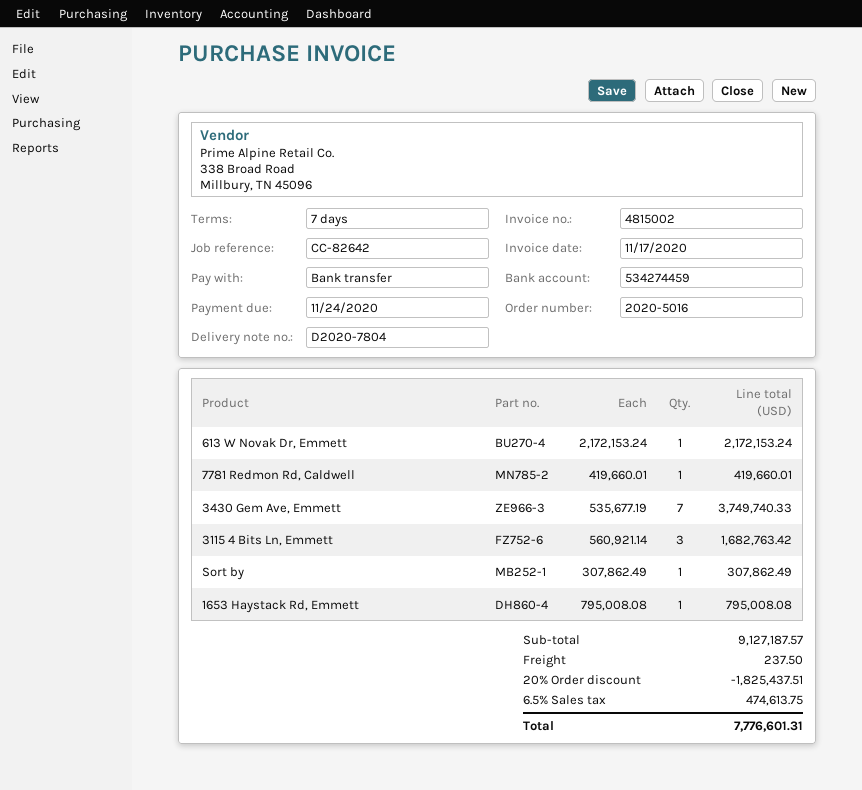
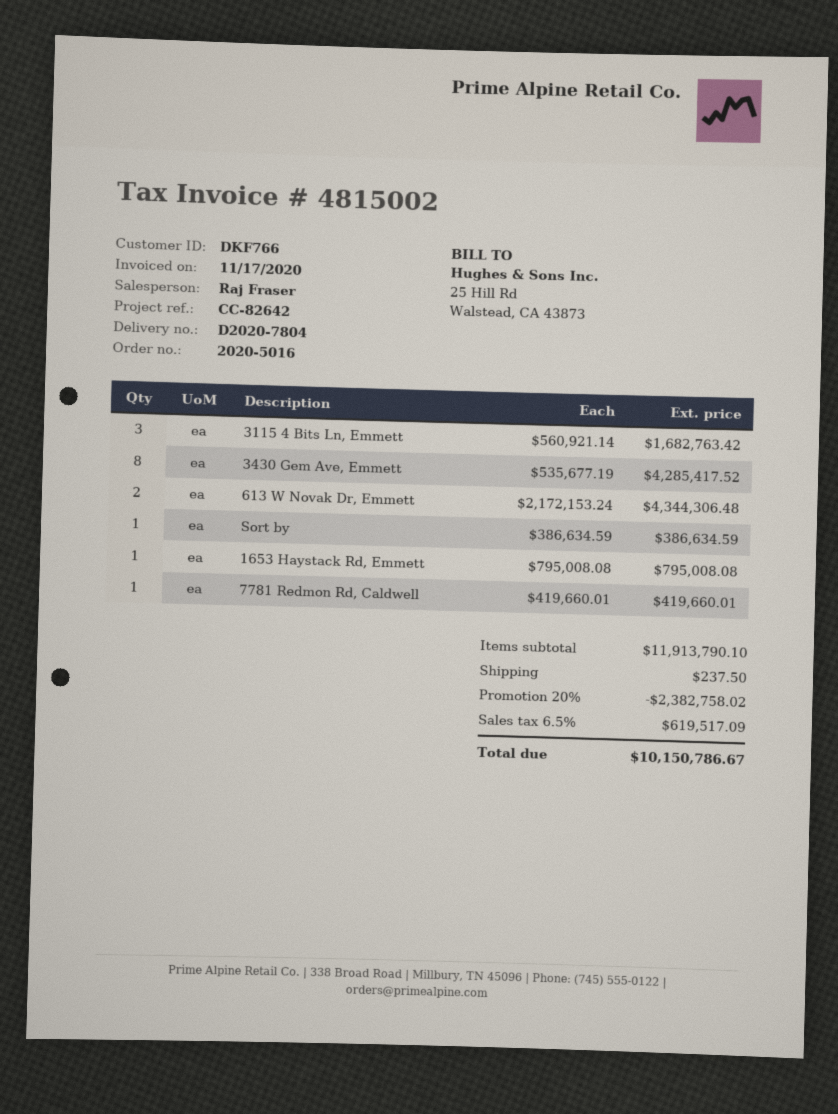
613 W Novak Dr, Emmett: 1 x 2172153.24 = 2172153.24 -> 2 x 2172153.24 = 4344306.48
3430 Gem Ave, Emmett: 7 x 535677.19 = 3749740.33 -> 8 x 535677.19 = 4285417.52
Sort by: 1 x 307862.49 = 307862.49 -> 1 x 386634.59 = 386634.59
subtotal: 9127187.57 -> 11913790.10
discount: 20% = 1825437.51 -> 20% = 2382758.02
tax: 6.5% = 474613.75 -> 6.5% = 619517.09
total: 7776601.31 -> 10150786.67

